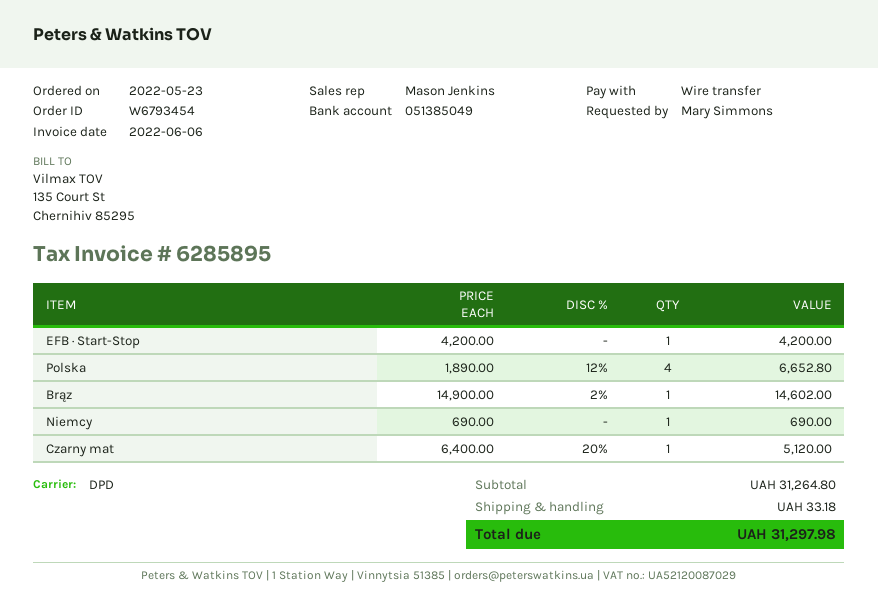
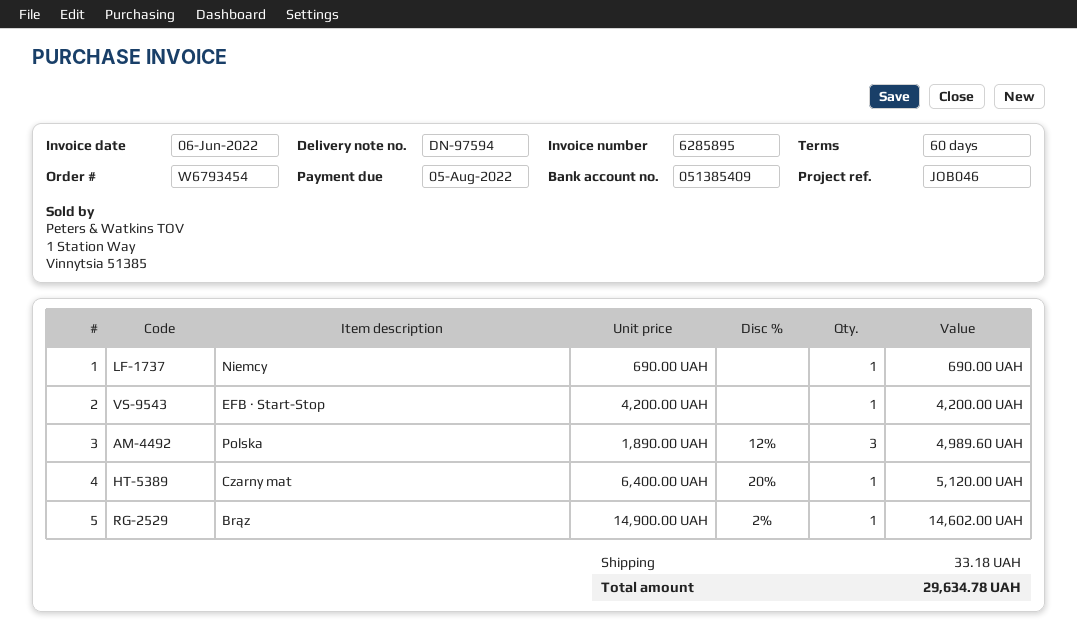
bank account: 051385049 -> 051385409
Polska: 4 x 1890.00 - 12% = 6652.80 -> 3 x 1890.00 - 12% = 4989.60
total: 31297.98 -> 29634.78

